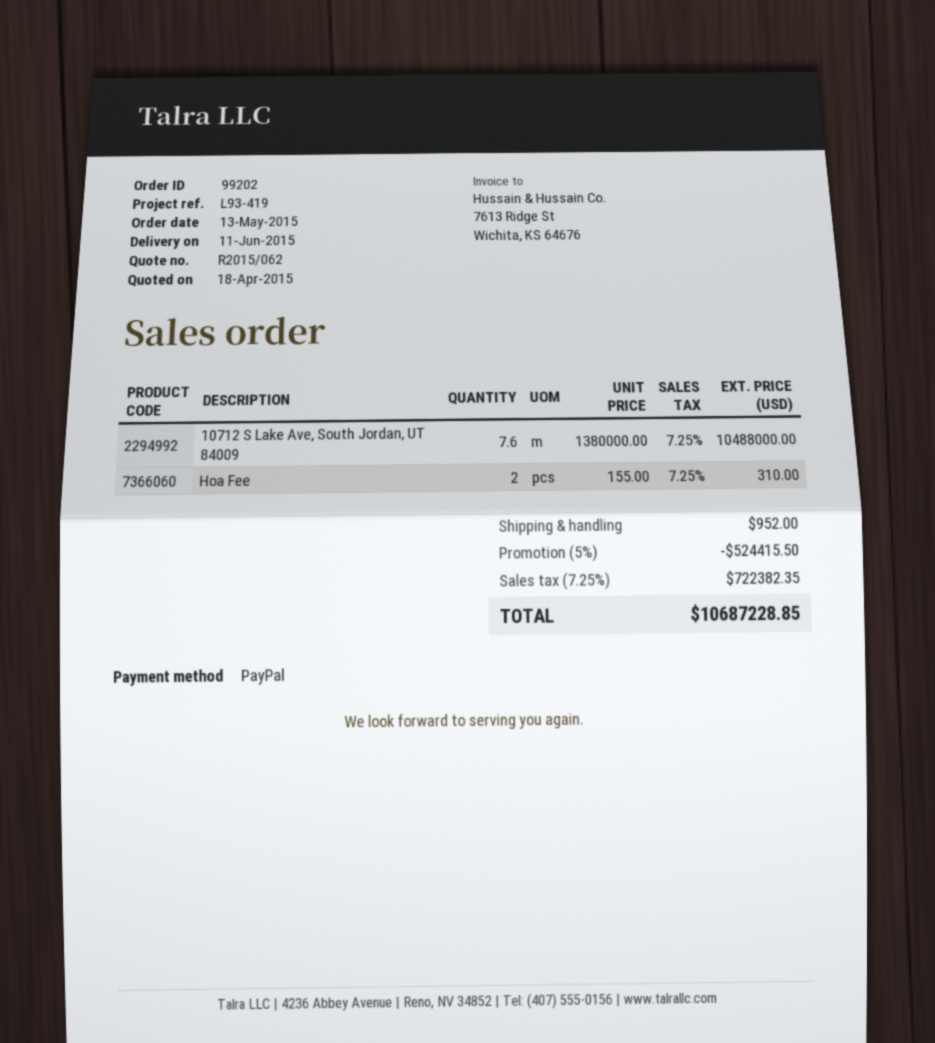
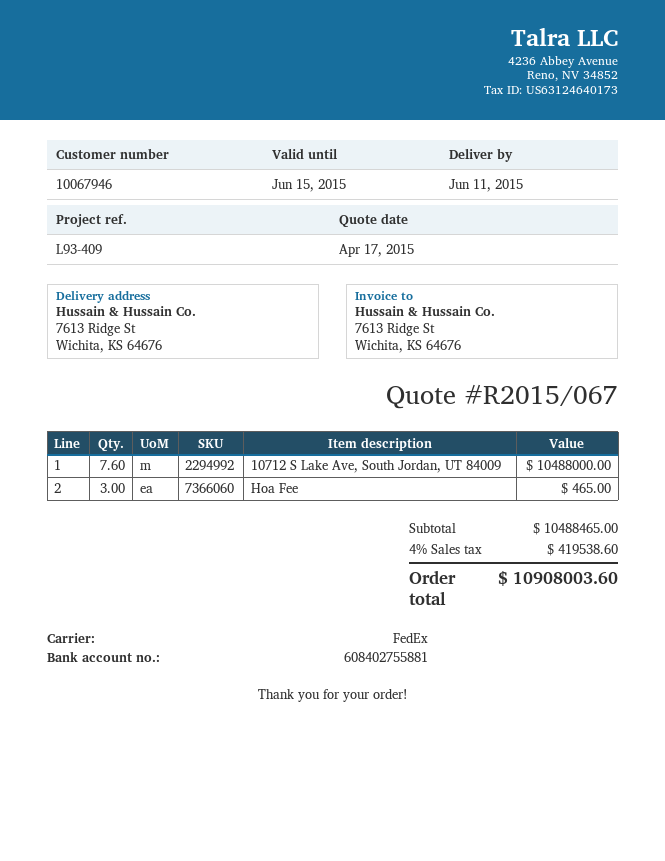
quote number: R2015/062 -> R2015/067
quote date: 2015-04-18 -> 2015-04-17
reference: L93-419 -> L93-409
Hoa Fee: 2 for 310.00 -> 3 for 465.00
discount: 5% = 524415.50 -> none
shipping: 952.00 -> none
tax: 7.25% = 722382.35 -> 4% = 419538.60
total: 10687228.85 -> 10908003.60

